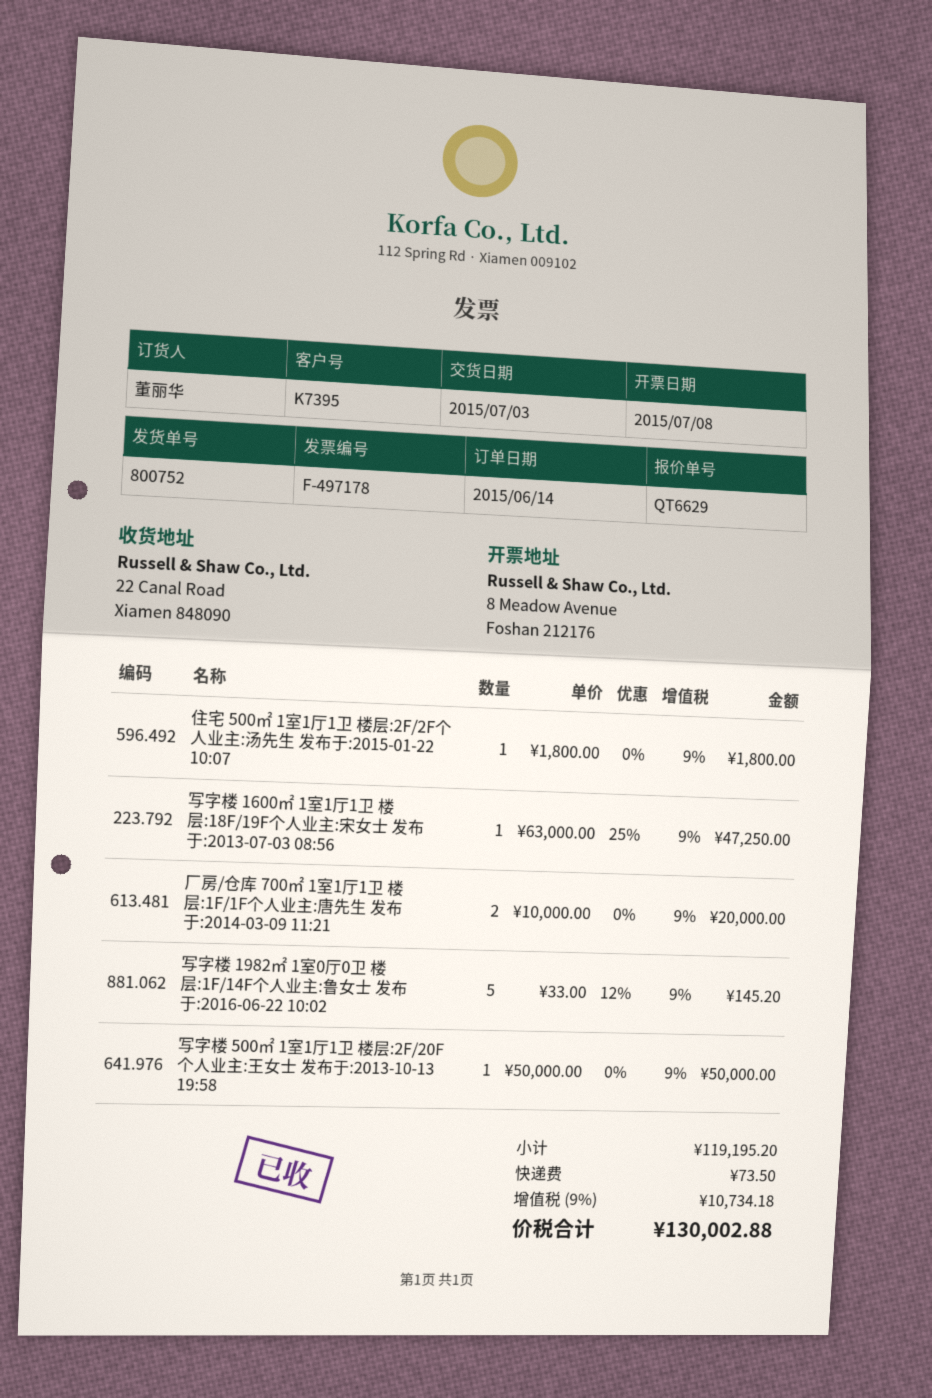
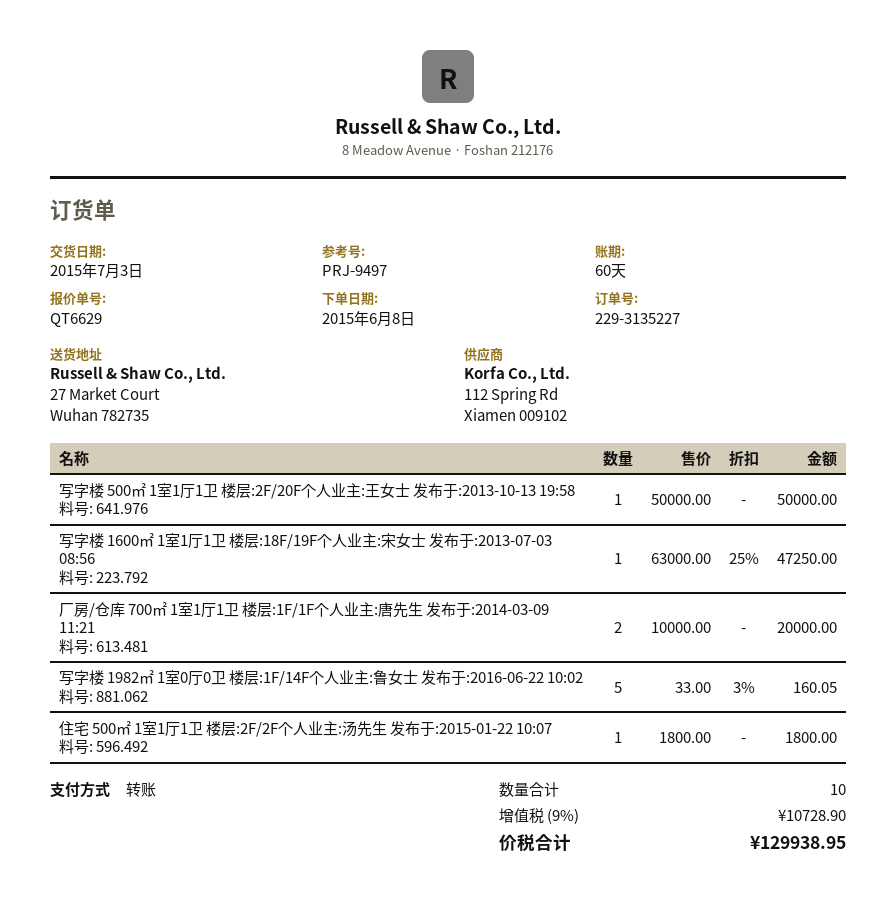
order date: 2015-06-14 -> 2015-06-08
ship to: 22 Canal Road, Xiamen 848090 -> 27 Market Court, Wuhan 782735
写字楼 1982㎡ 1室0厅0卫 楼层:1F/14F个人业主:鲁女士 发布于:2016-06-22 10:02: 5 x 33.00 - 12% = 145.20 -> 5 x 33.00 - 3% = 160.05
shipping: 73.50 -> none
tax: 9% = 10734.18 -> 9% = 10728.90
total: 130002.88 -> 129938.95

